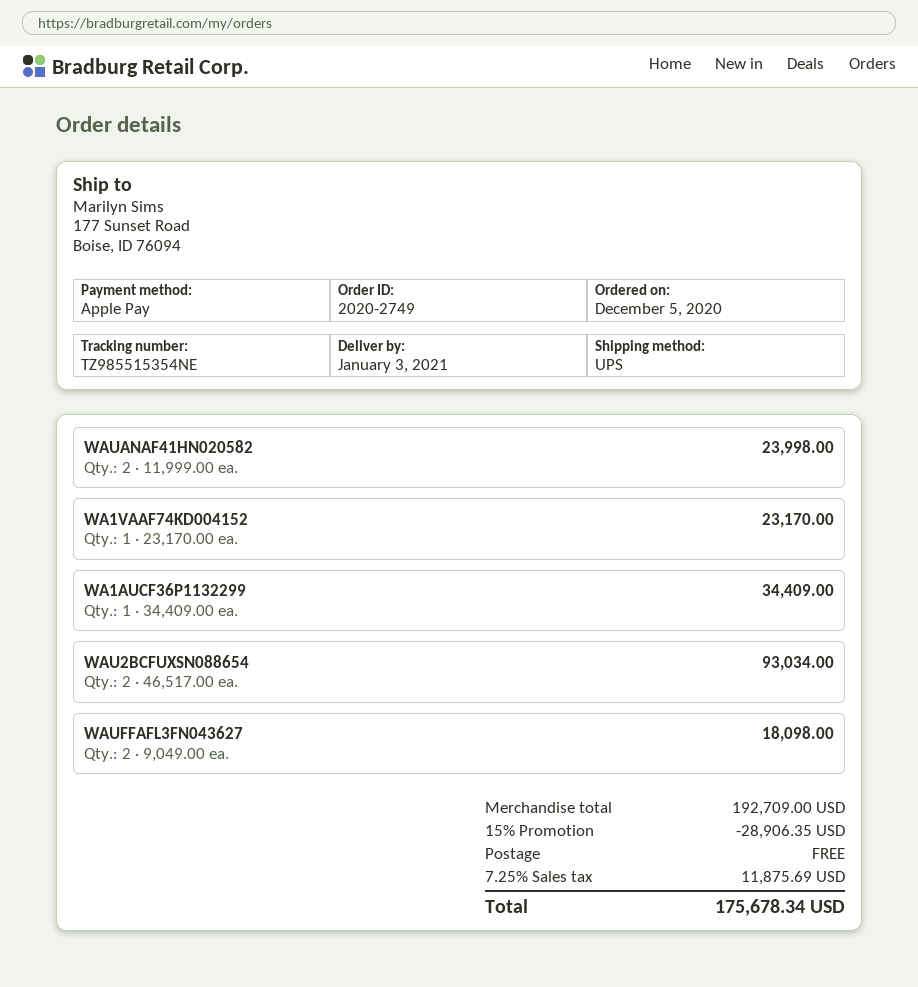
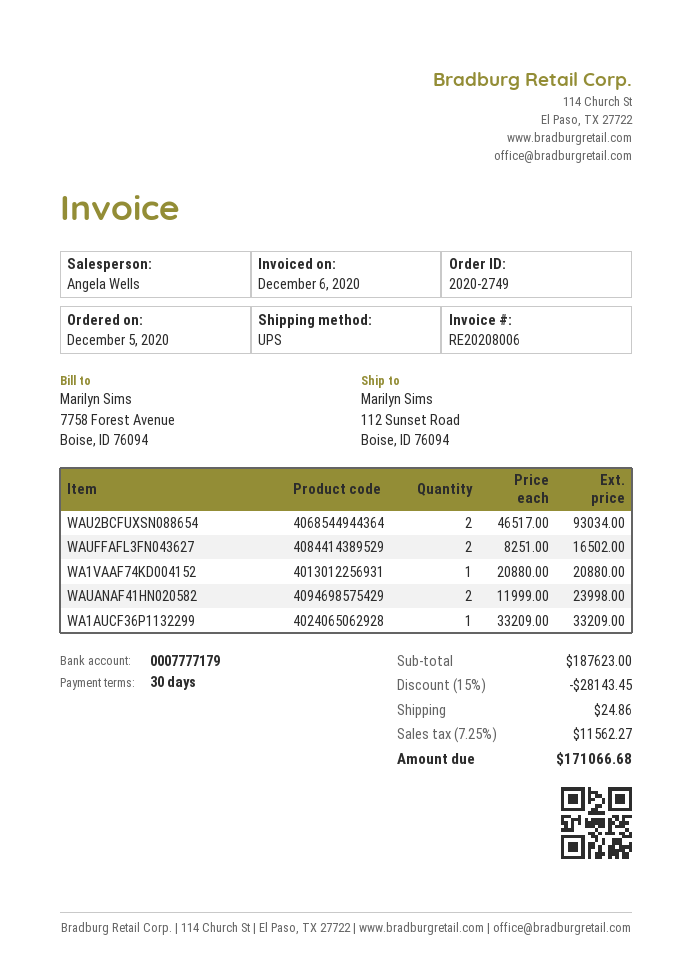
ship to: 177 Sunset Road, Boise, ID 76094 -> 112 Sunset Road, Boise, ID 76094
WA1VAAF74KD004152: 1 x 23170.00 = 23170.00 -> 1 x 20880.00 = 20880.00
WA1AUCF36P1132299: 1 x 34409.00 = 34409.00 -> 1 x 33209.00 = 33209.00
WAUFFAFL3FN043627: 2 x 9049.00 = 18098.00 -> 2 x 8251.00 = 16502.00
subtotal: 192709.00 -> 187623.00
discount: 15% = 28906.35 -> 15% = 28143.45
shipping: 0.00 -> 24.86
tax: 7.25% = 11875.69 -> 7.25% = 11562.27
total: 175678.34 -> 171066.68

